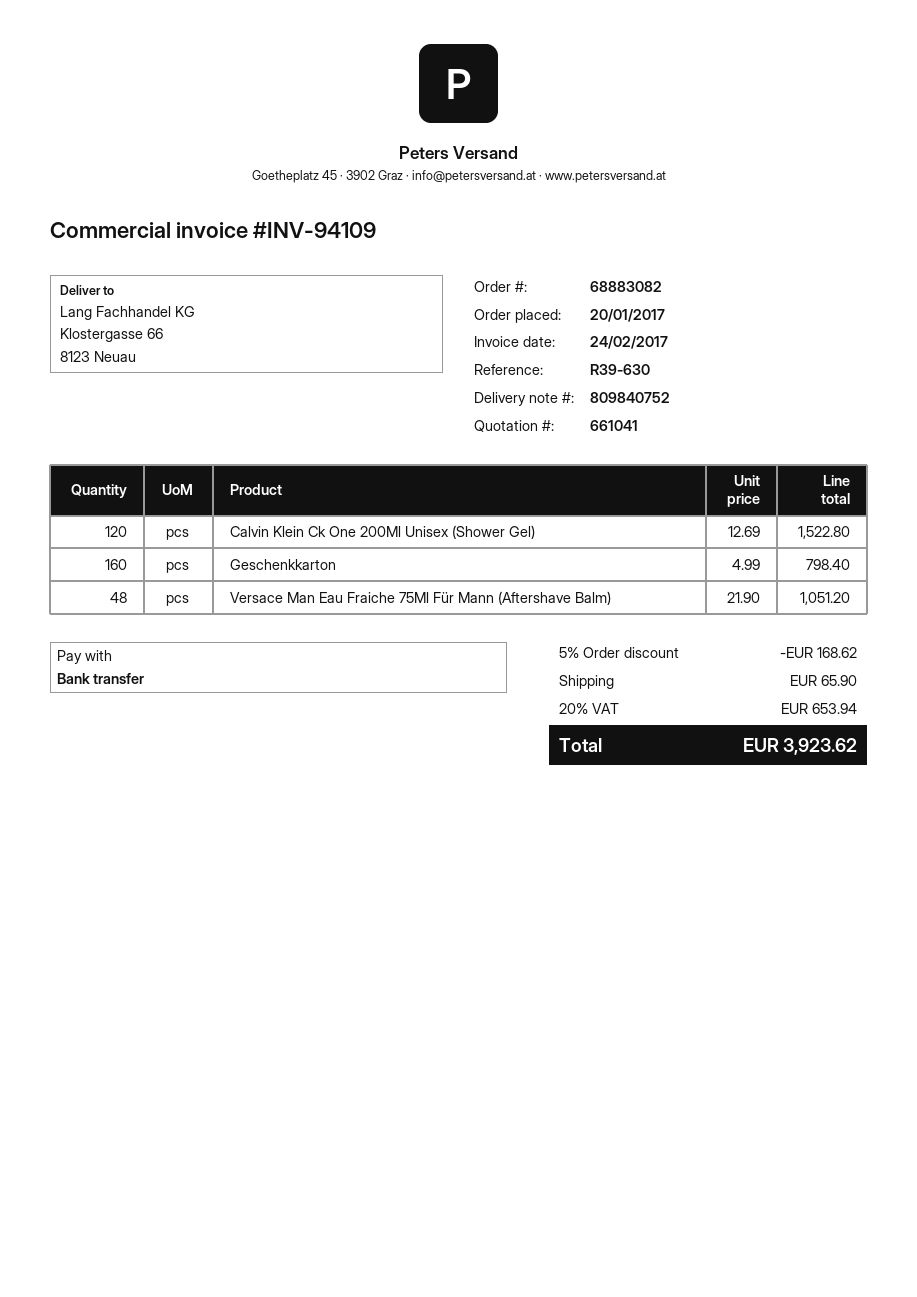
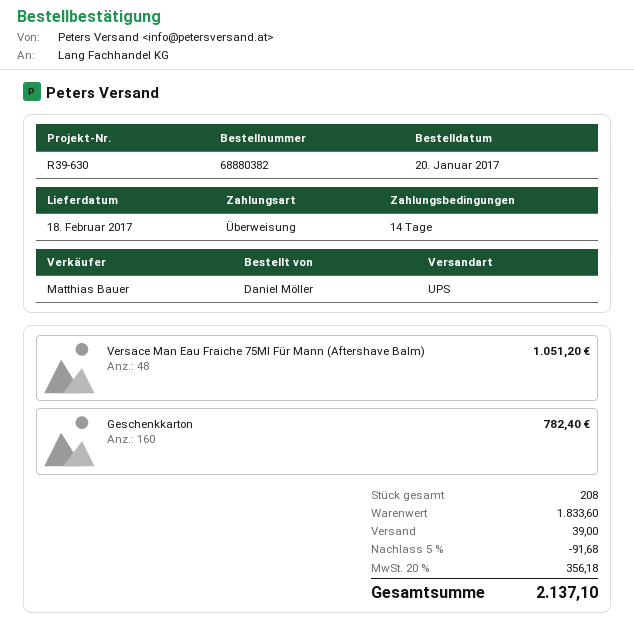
order number: 68883082 -> 68880382
Calvin Klein Ck One 200Ml Unisex (Shower Gel): 120 for 1522.80 -> none
Geschenkkarton: 160 for 798.40 -> 160 for 782.40
discount: 5% = 168.62 -> 5% = 91.68
shipping: 65.90 -> 39.00
tax: 20% = 653.94 -> 20% = 356.18
total: 3923.62 -> 2137.10

